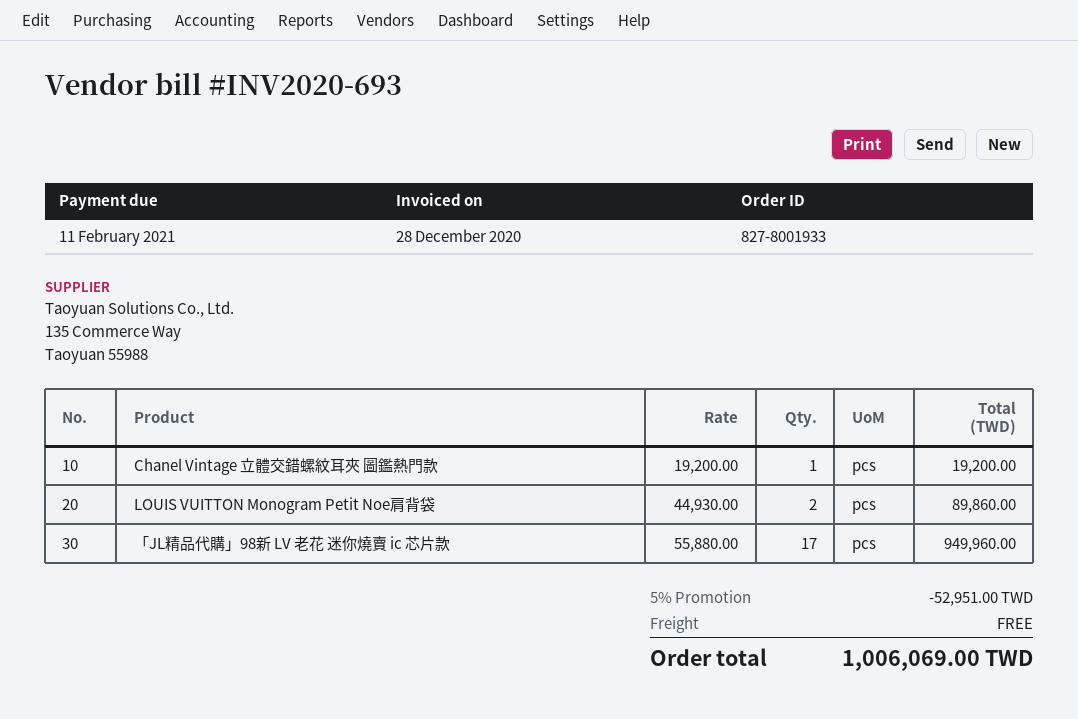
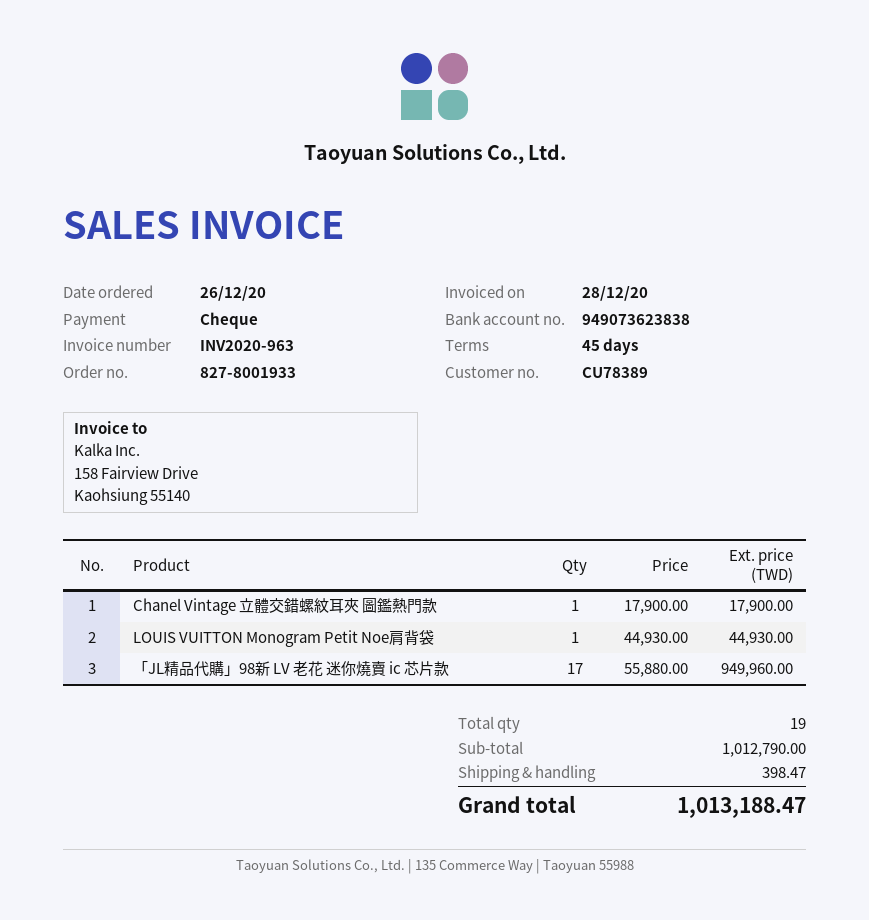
invoice number: INV2020-693 -> INV2020-963
Chanel Vintage 立體交錯螺紋耳夾 圖鑑熱門款: 1 x 19200.00 = 19200.00 -> 1 x 17900.00 = 17900.00
LOUIS VUITTON Monogram Petit Noe肩背袋: 2 x 44930.00 = 89860.00 -> 1 x 44930.00 = 44930.00
discount: 5% = 52951.00 -> none
shipping: 0.00 -> 398.47
total: 1006069.00 -> 1013188.47

